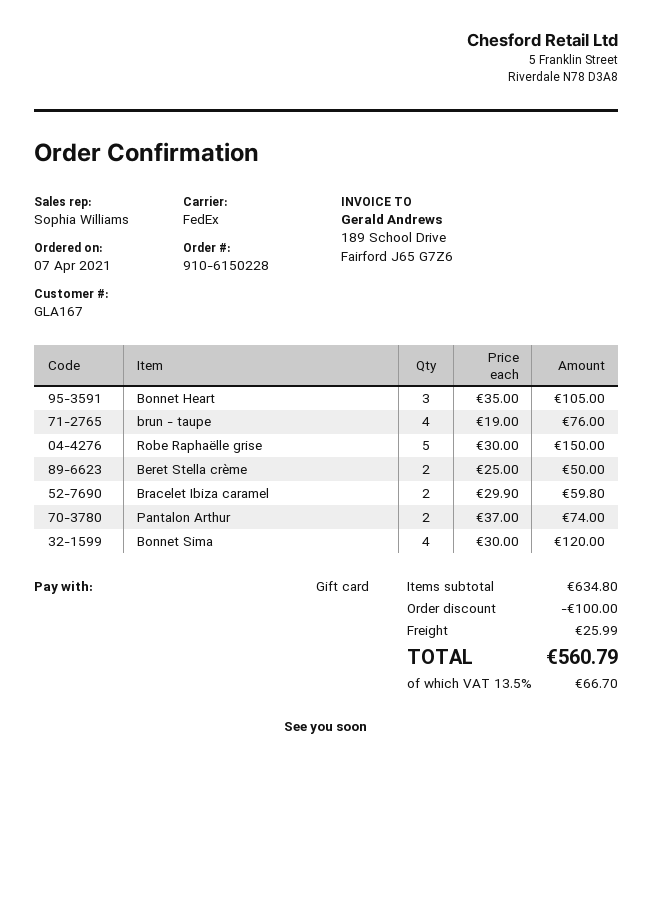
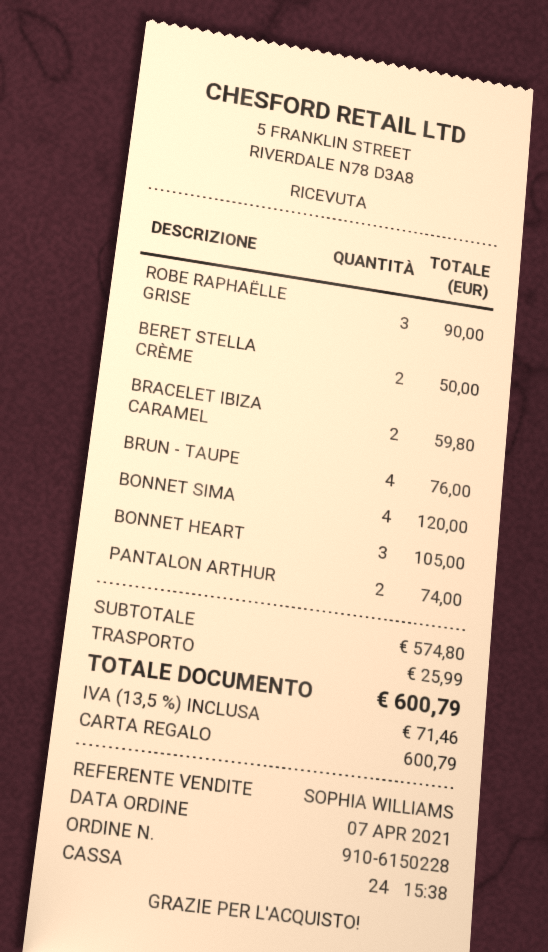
Robe Raphaëlle grise: 5 for 150.00 -> 3 for 90.00
subtotal: 634.80 -> 574.80
discount: 100.00 -> none
tax: 13.5% = 66.70 -> 13.5% = 71.46
total: 560.79 -> 600.79

